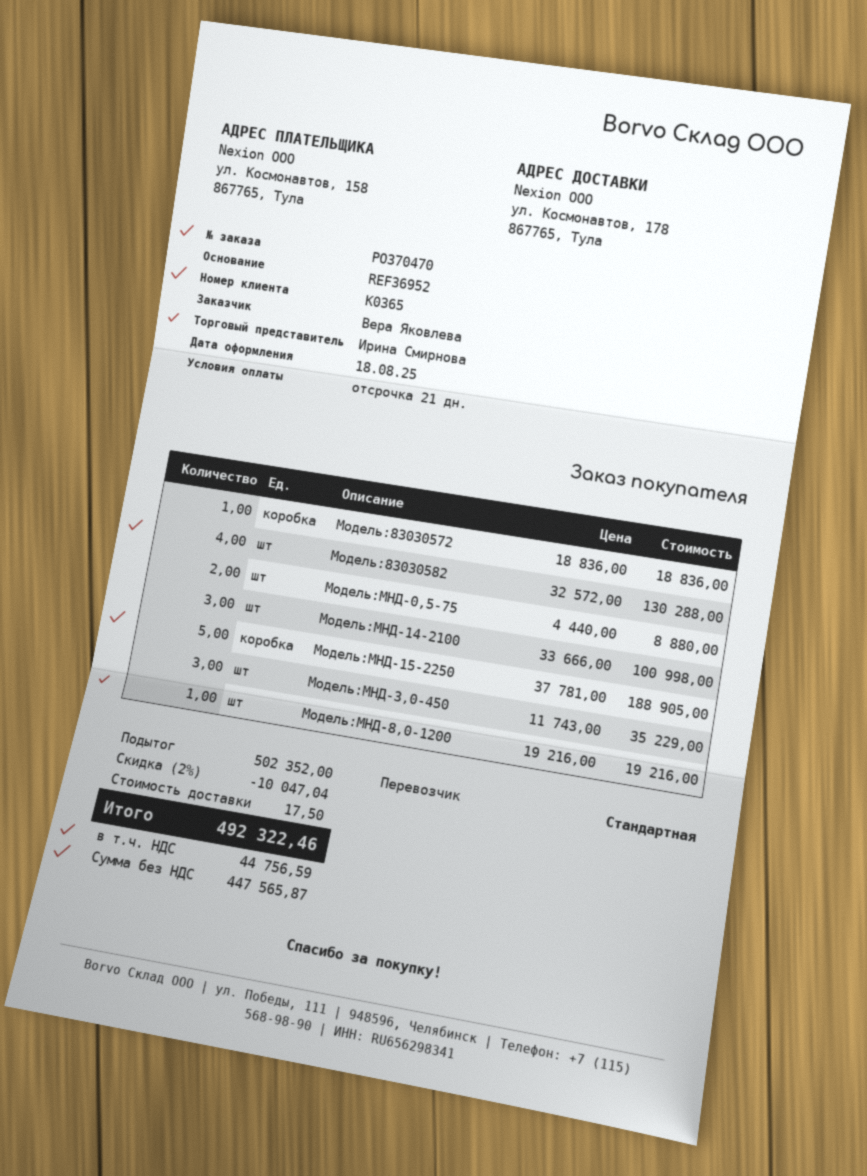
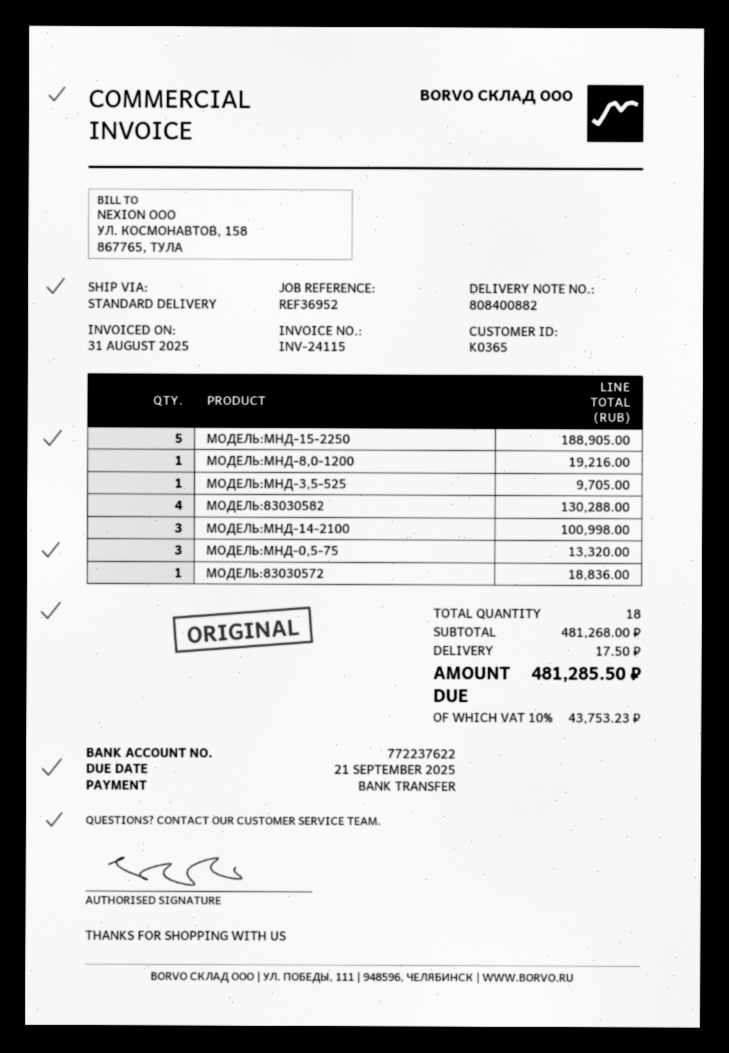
Модель:МНД-0,5-75: 2 for 8880.00 -> 3 for 13320.00
Модель:МНД-3,0-450: 3 for 35229.00 -> none
МОДЕЛЬ:МНД-3,5-525: none -> 1 for 9705.00
subtotal: 502352.00 -> 481268.00
discount: 2% = 10047.04 -> none
tax: 44756.59 -> 43753.23
total: 492322.46 -> 481285.50

